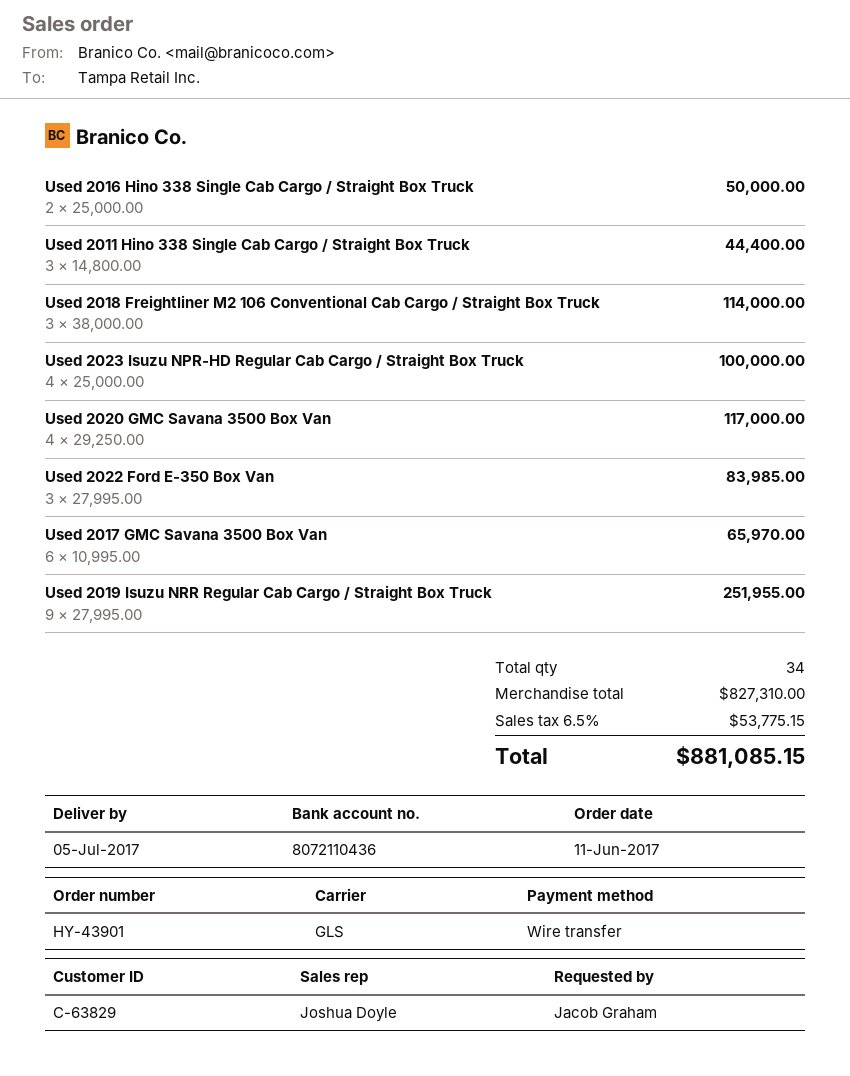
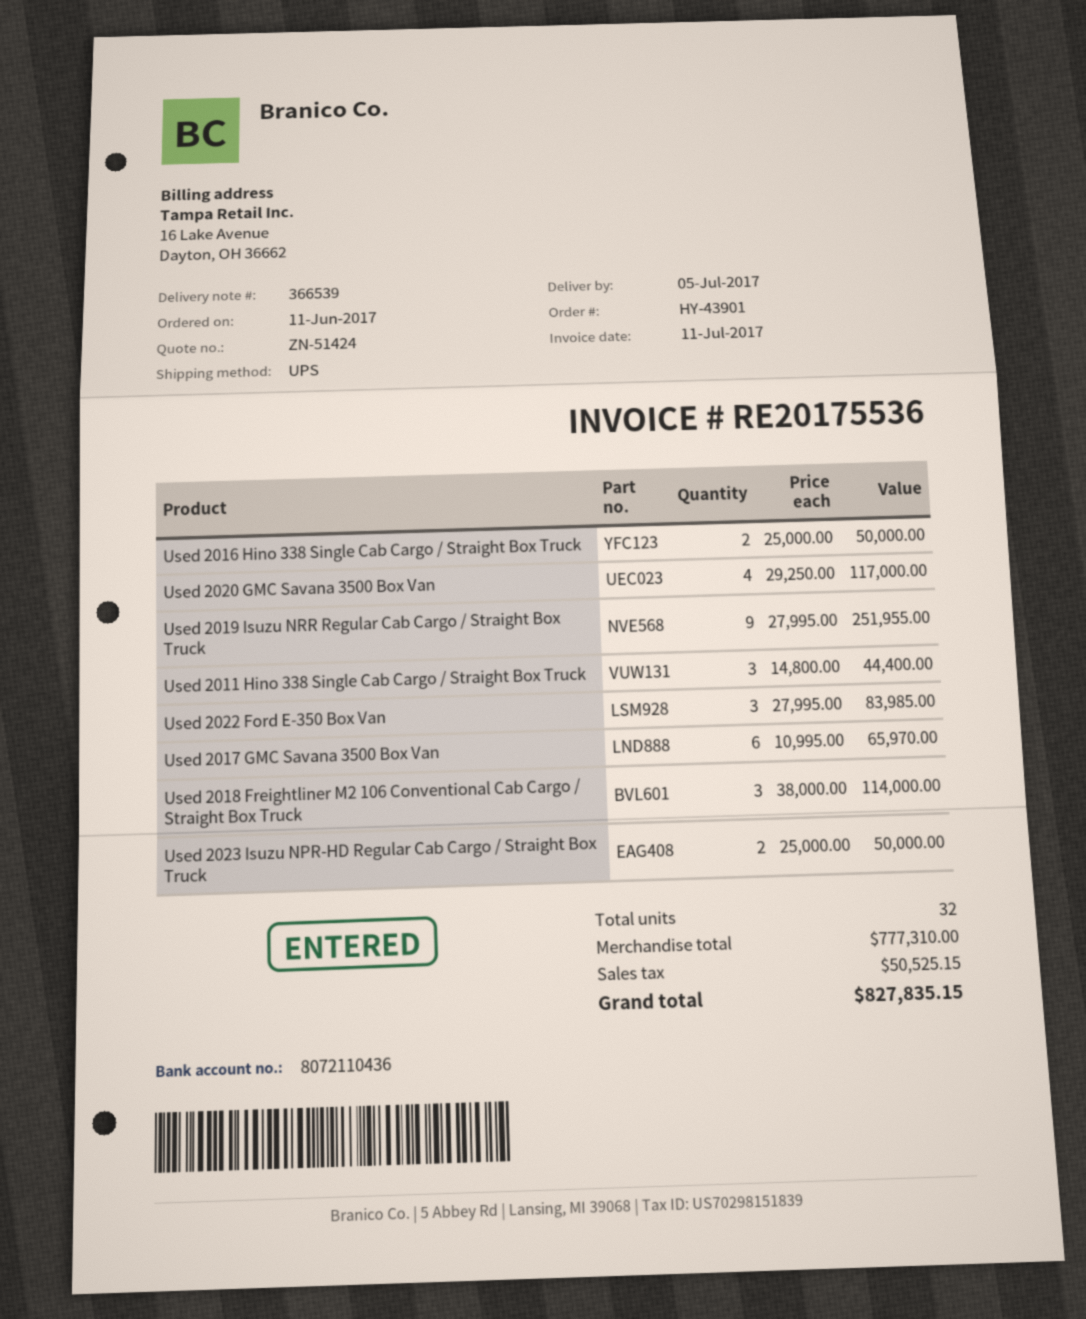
shipping method: GLS -> UPS
Used 2023 Isuzu NPR-HD Regular Cab Cargo / Straight Box Truck: 4 x 25000.00 = 100000.00 -> 2 x 25000.00 = 50000.00
total quantity: 34 -> 32
subtotal: 827310.00 -> 777310.00
tax: 53775.15 -> 50525.15
total: 881085.15 -> 827835.15

